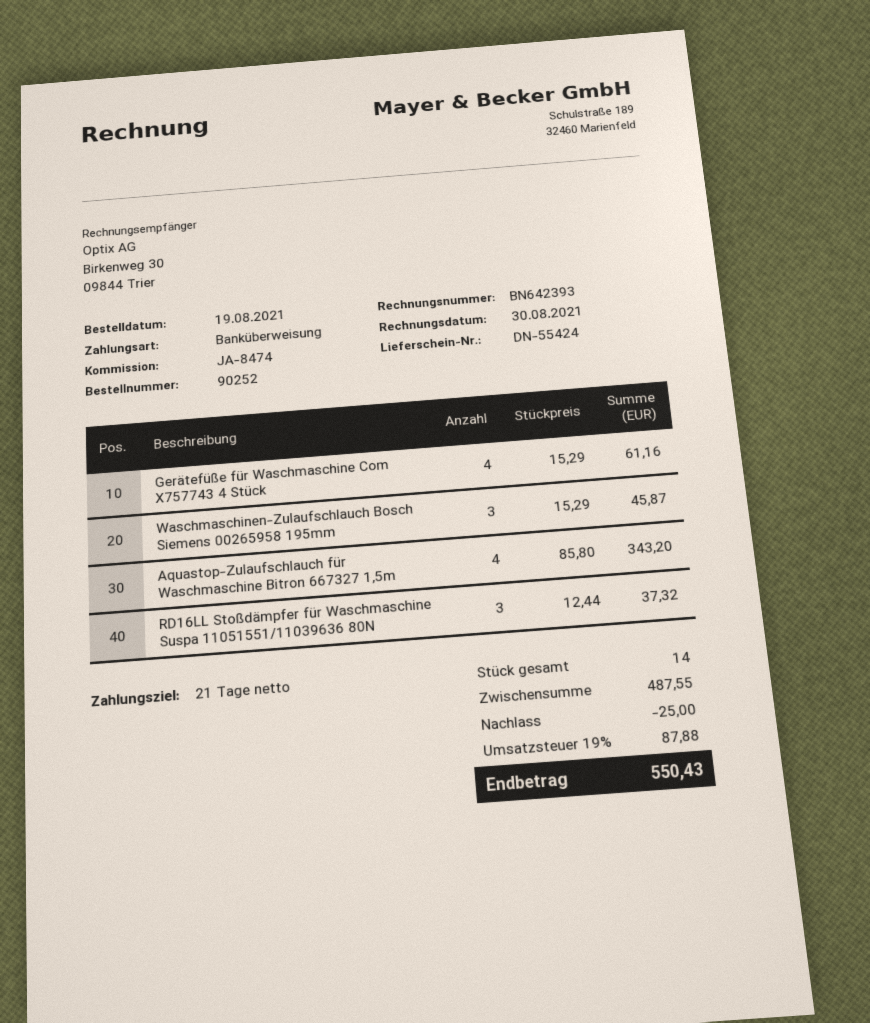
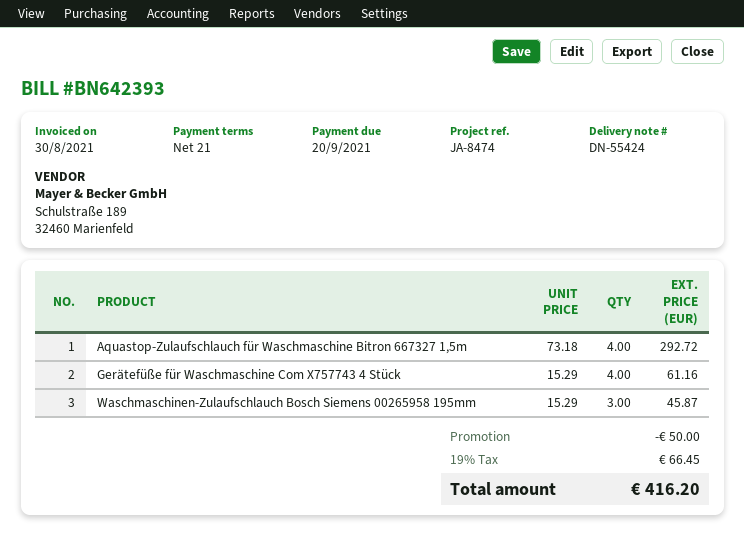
Aquastop-Zulaufschlauch für Waschmaschine Bitron 667327 1,5m: 4 x 85.80 = 343.20 -> 4 x 73.18 = 292.72
RD16LL Stoßdämpfer für Waschmaschine Suspa 11051551/11039636 80N: 3 x 12.44 = 37.32 -> none
discount: 25.00 -> 50.00
tax: 19% = 87.88 -> 19% = 66.45
total: 550.43 -> 416.20

